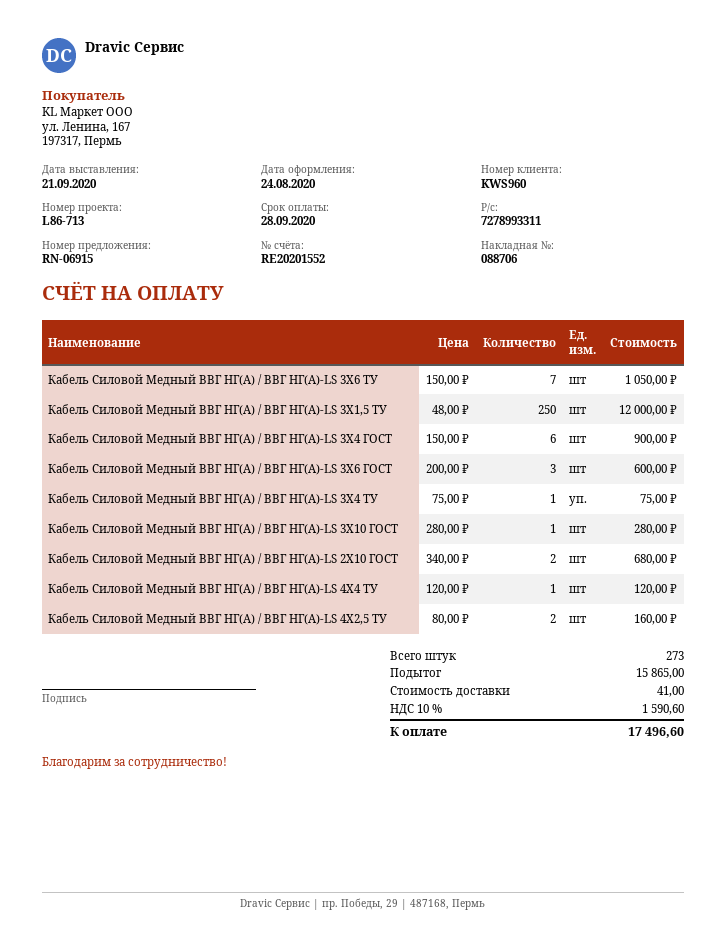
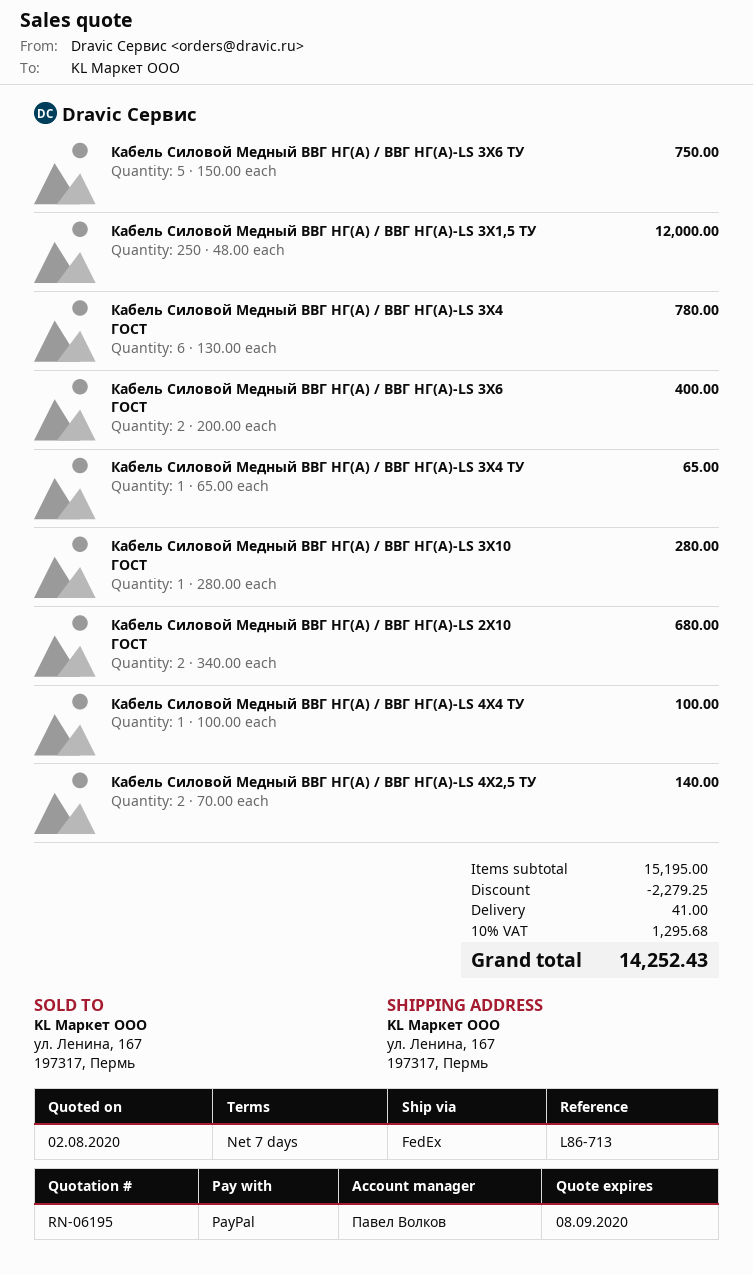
quote number: RN-06915 -> RN-06195
Кабель Силовой Медный ВВГ НГ(А) / ВВГ НГ(А)-LS 3Х6 ТУ: 7 x 150.00 = 1050.00 -> 5 x 150.00 = 750.00
Кабель Силовой Медный ВВГ НГ(А) / ВВГ НГ(А)-LS 3Х4 ГОСТ: 6 x 150.00 = 900.00 -> 6 x 130.00 = 780.00
Кабель Силовой Медный ВВГ НГ(А) / ВВГ НГ(А)-LS 3Х6 ГОСТ: 3 x 200.00 = 600.00 -> 2 x 200.00 = 400.00
Кабель Силовой Медный ВВГ НГ(А) / ВВГ НГ(А)-LS 3Х4 ТУ: 1 x 75.00 = 75.00 -> 1 x 65.00 = 65.00
Кабель Силовой Медный ВВГ НГ(А) / ВВГ НГ(А)-LS 4Х4 ТУ: 1 x 120.00 = 120.00 -> 1 x 100.00 = 100.00
Кабель Силовой Медный ВВГ НГ(А) / ВВГ НГ(А)-LS 4Х2,5 ТУ: 2 x 80.00 = 160.00 -> 2 x 70.00 = 140.00
subtotal: 15865.00 -> 15195.00
discount: none -> 2279.25
tax: 10% = 1590.60 -> 10% = 1295.68
total: 17496.60 -> 14252.43

